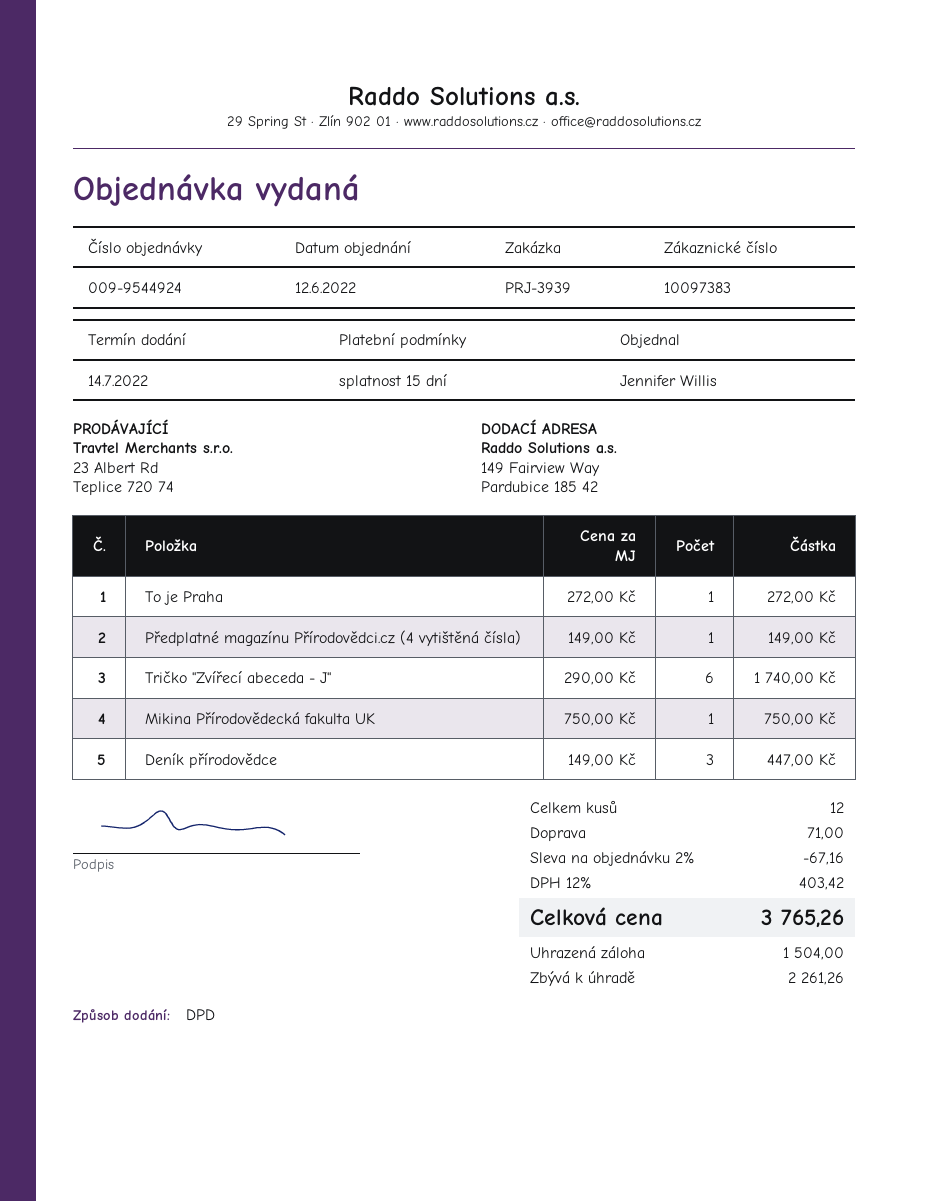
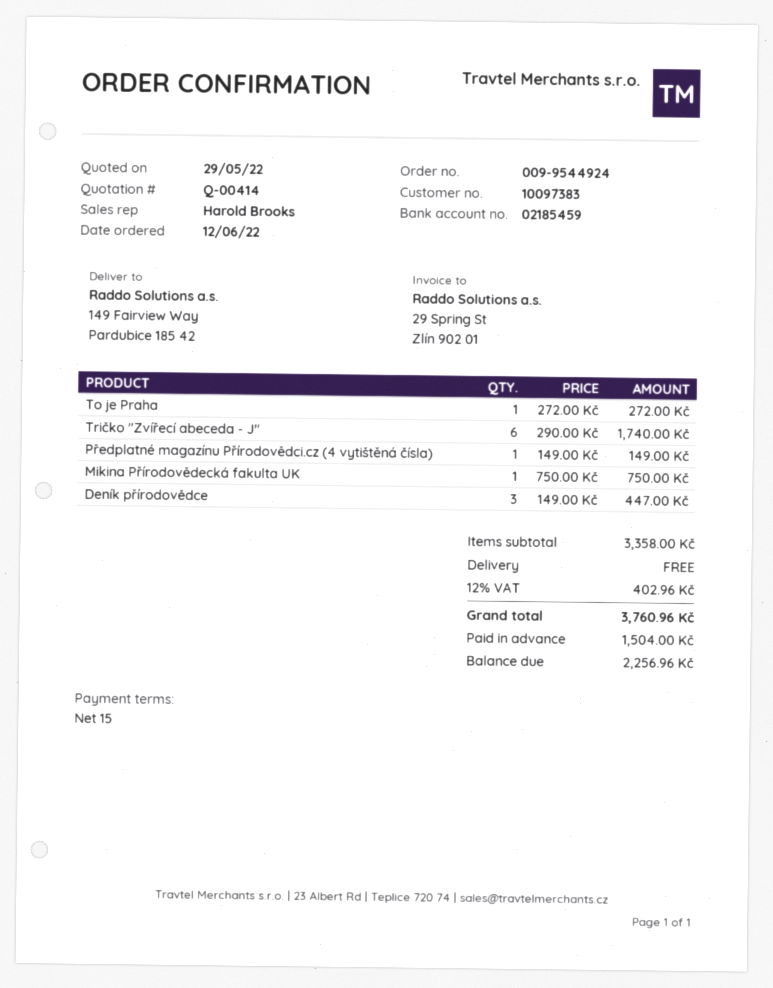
discount: 2% = 67.16 -> none
shipping: 71.00 -> 0.00
tax: 12% = 403.42 -> 12% = 402.96
total: 3765.26 -> 3760.96
balance: 2261.26 -> 2256.96

